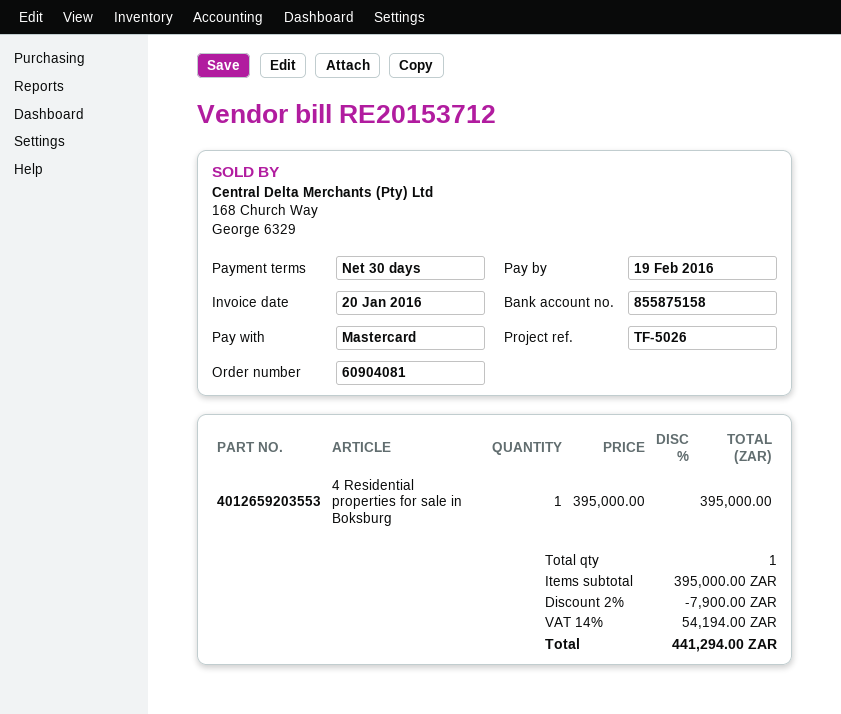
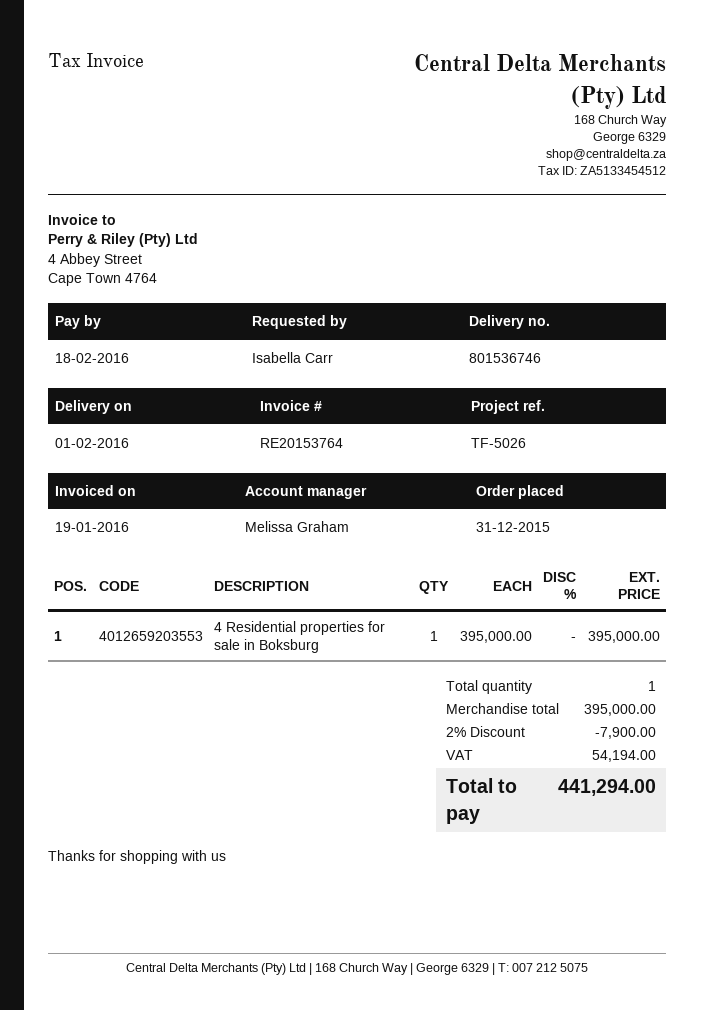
invoice number: RE20153712 -> RE20153764
invoice date: 2016-01-20 -> 2016-01-19
due date: 2016-02-19 -> 2016-02-18

